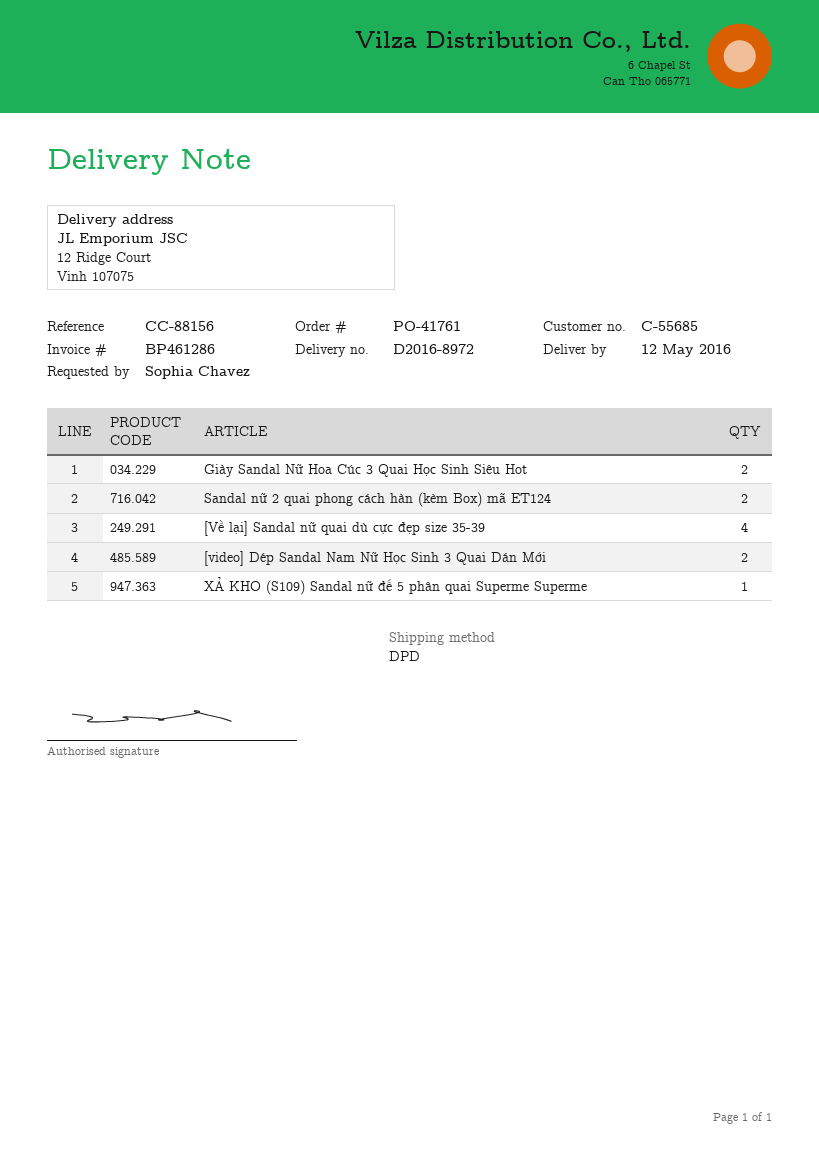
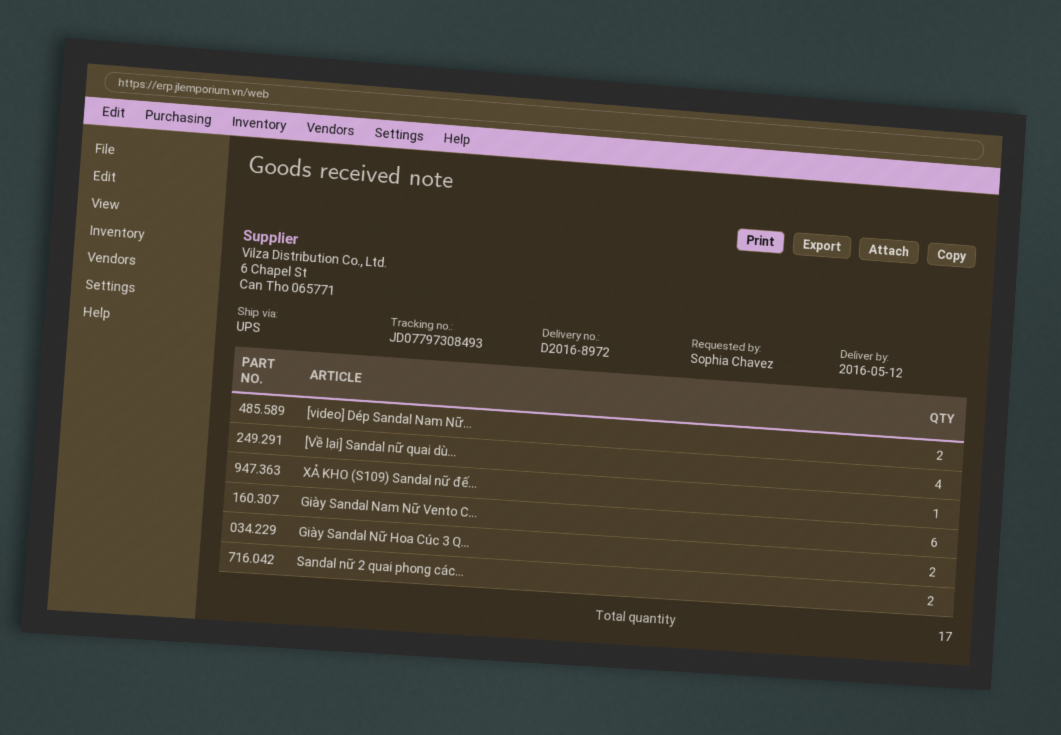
shipping method: DPD -> UPS
Giày Sandal Nam Nữ Vento C...: none -> 6

